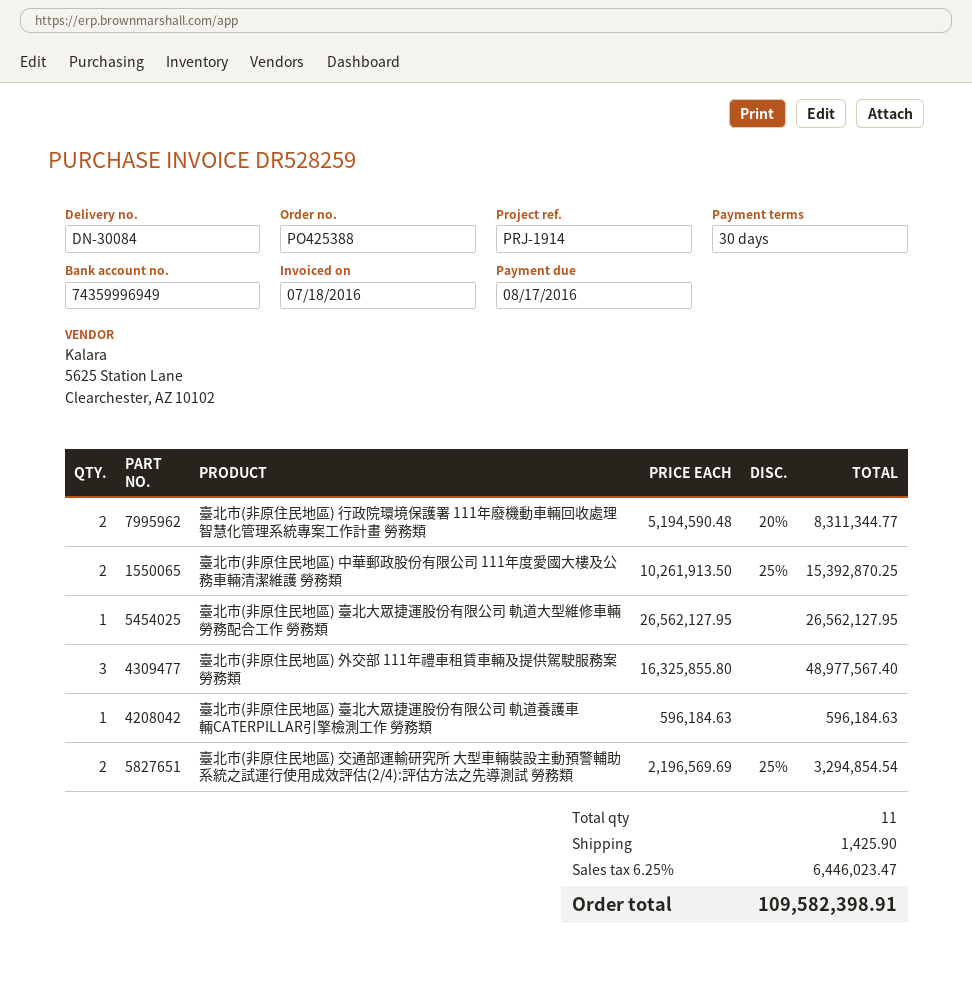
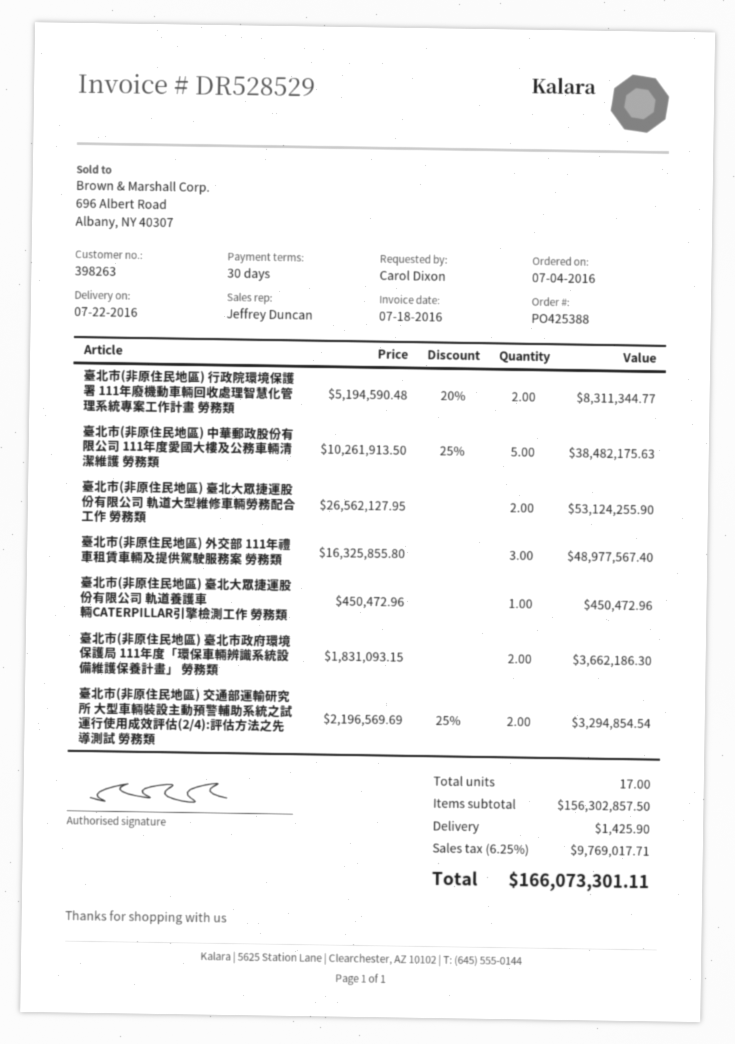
invoice number: DR528259 -> DR528529
臺北市(非原住民地區) 中華郵政股份有限公司 111年度愛國大樓及公務車輛清潔維護 勞務類: 2 x 10261913.50 - 25% = 15392870.25 -> 5 x 10261913.50 - 25% = 38482175.63
臺北市(非原住民地區) 臺北大眾捷運股份有限公司 軌道大型維修車輛勞務配合工作 勞務類: 1 x 26562127.95 = 26562127.95 -> 2 x 26562127.95 = 53124255.90
臺北市(非原住民地區) 臺北大眾捷運股份有限公司 軌道養護車輛CATERPILLAR引擎檢測工作 勞務類: 1 x 596184.63 = 596184.63 -> 1 x 450472.96 = 450472.96
臺北市(非原住民地區) 臺北市政府環境保護局 111年度「環保車輛辨識系統設備維護保養計畫」 勞務類: none -> 2 x 1831093.15 = 3662186.30
total quantity: 11 -> 17
tax: 6.25% = 6446023.47 -> 6.25% = 9769017.71
total: 109582398.91 -> 166073301.11

